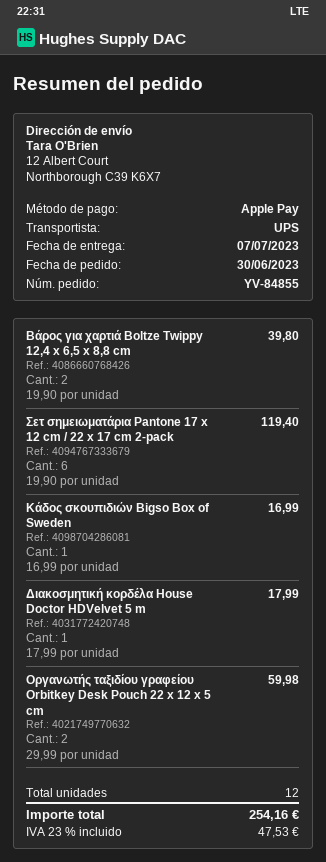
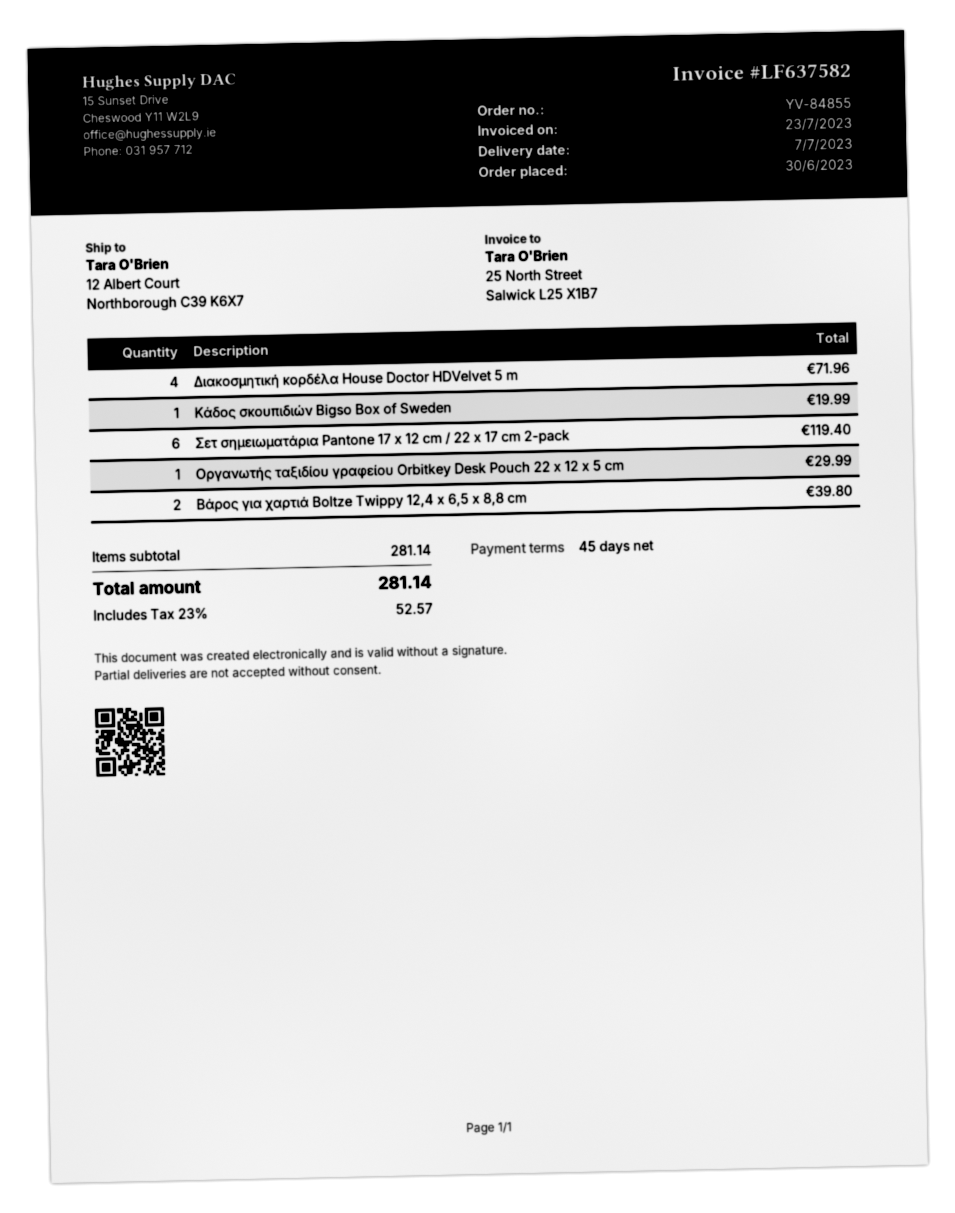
Κάδος σκουπιδιών Bigso Box of Sweden: 1 for 16.99 -> 1 for 19.99
Διακοσμητική κορδέλα House Doctor HDVelvet 5 m: 1 for 17.99 -> 4 for 71.96
Οργανωτής ταξιδίου γραφείου Orbitkey Desk Pouch 22 x 12 x 5 cm: 2 for 59.98 -> 1 for 29.99
tax: 23% = 47.53 -> 23% = 52.57
total: 254.16 -> 281.14

